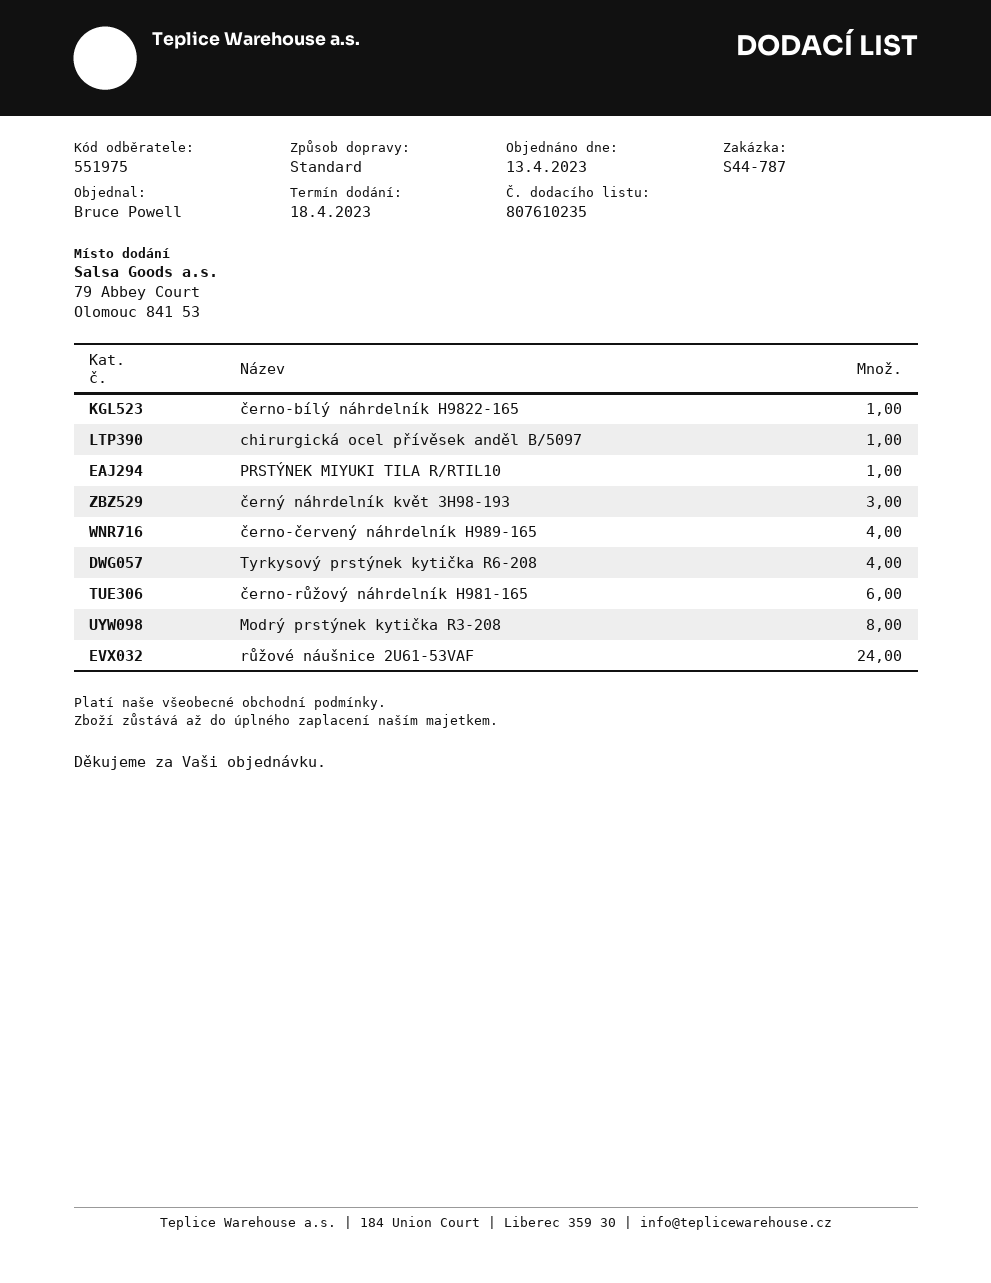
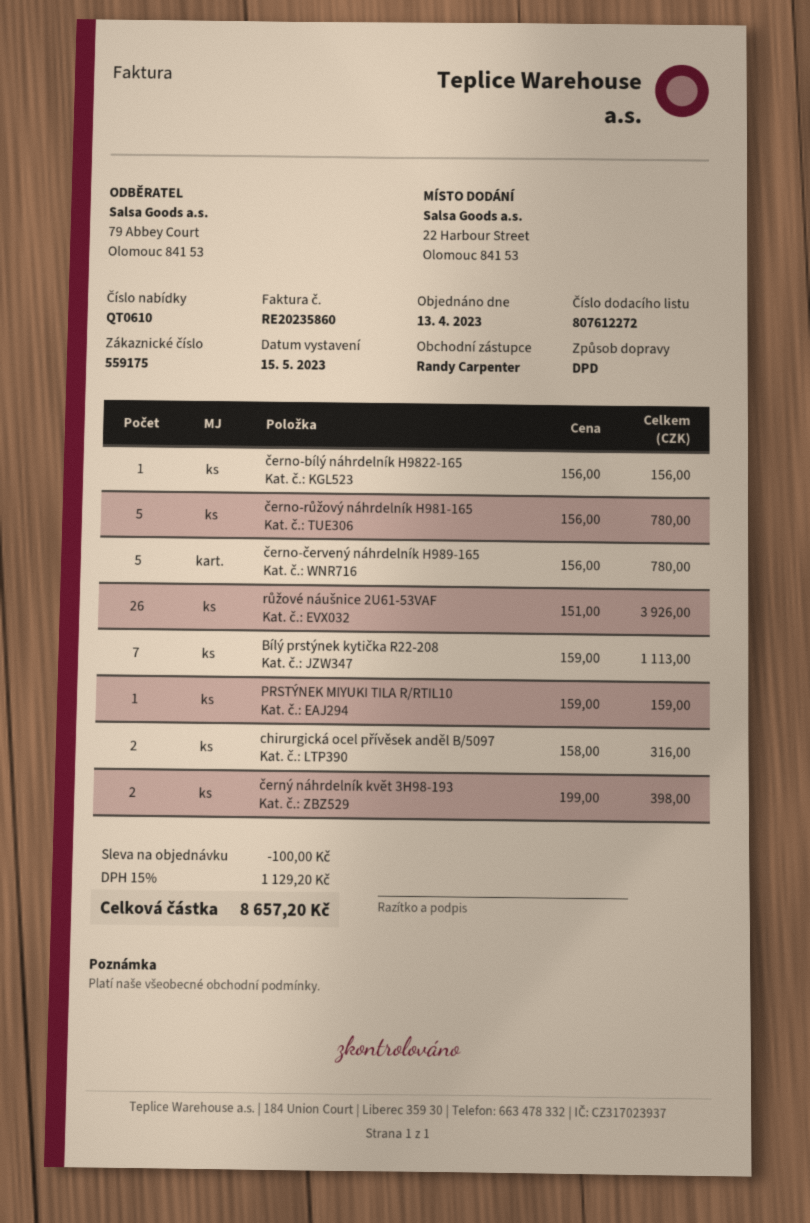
delivery note number: 807610235 -> 807612272
customer number: 551975 -> 559175
shipping method: standard -> DPD
ship to: 79 Abbey Court, Olomouc 841 53 -> 22 Harbour Street, Olomouc 841 53
chirurgická ocel přívěsek anděl B/5097: 1 -> 2
černý náhrdelník květ 3H98-193: 3 -> 2
černo-červený náhrdelník H989-165: 4 -> 5
Tyrkysový prstýnek kytička R6-208: 4 -> none
černo-růžový náhrdelník H981-165: 6 -> 5
Modrý prstýnek kytička R3-208: 8 -> none
růžové náušnice 2U61-53VAF: 24 -> 26
Bílý prstýnek kytička R22-208: none -> 7

